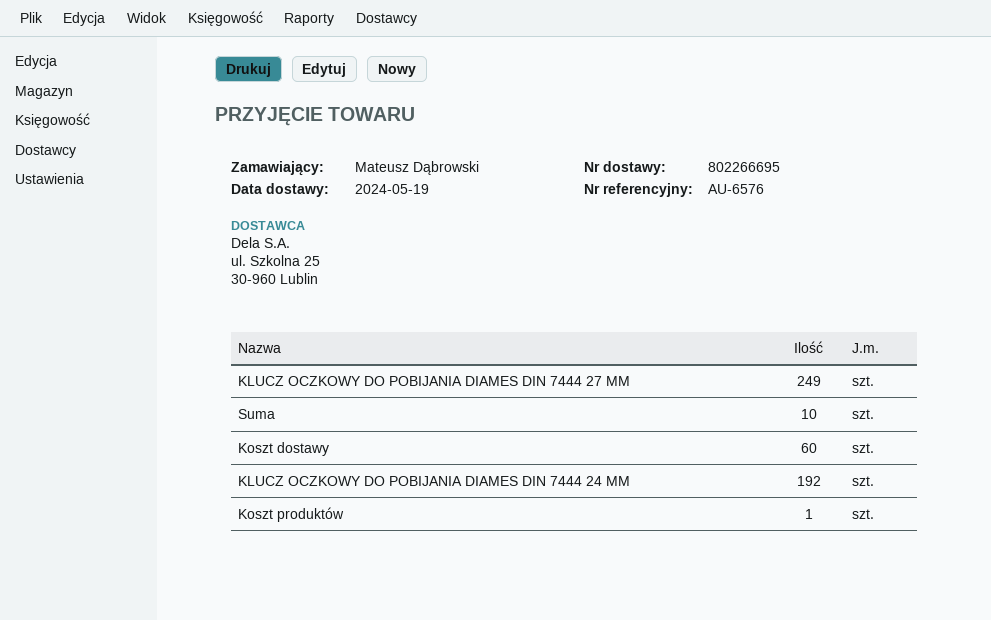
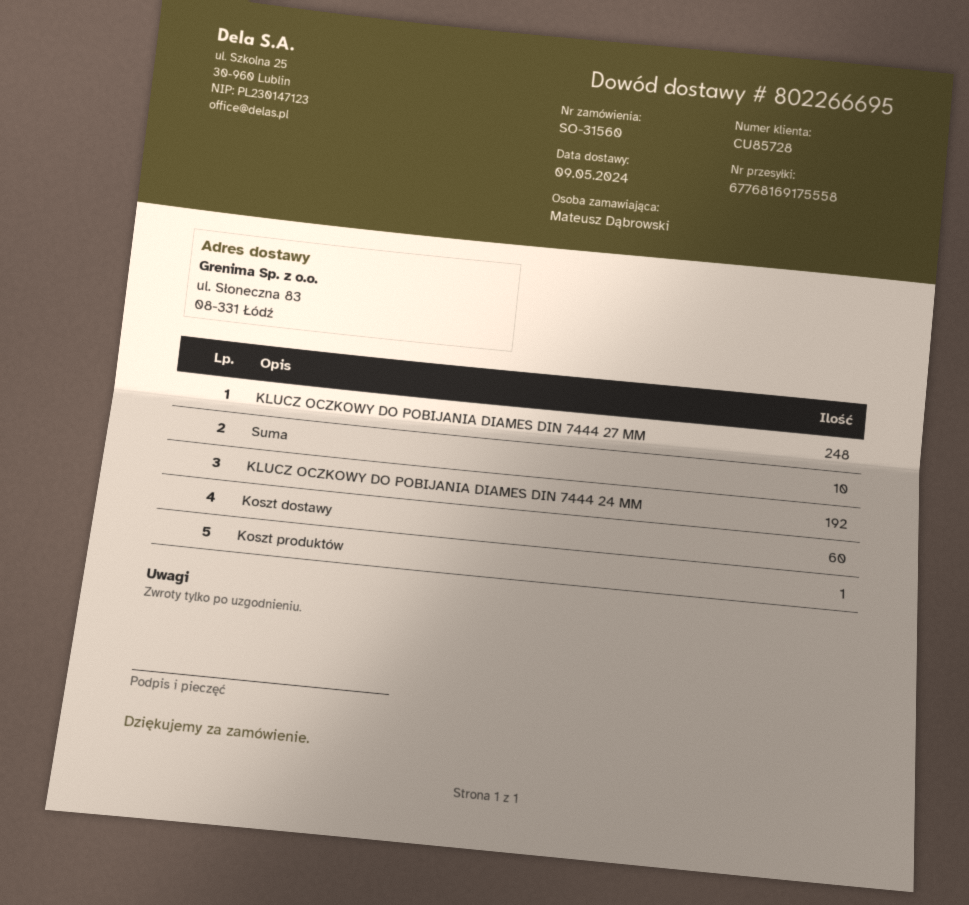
delivery date: 2024-05-19 -> 2024-05-09
KLUCZ OCZKOWY DO POBIJANIA DIAMES DIN 7444 27 MM: 249 -> 248

